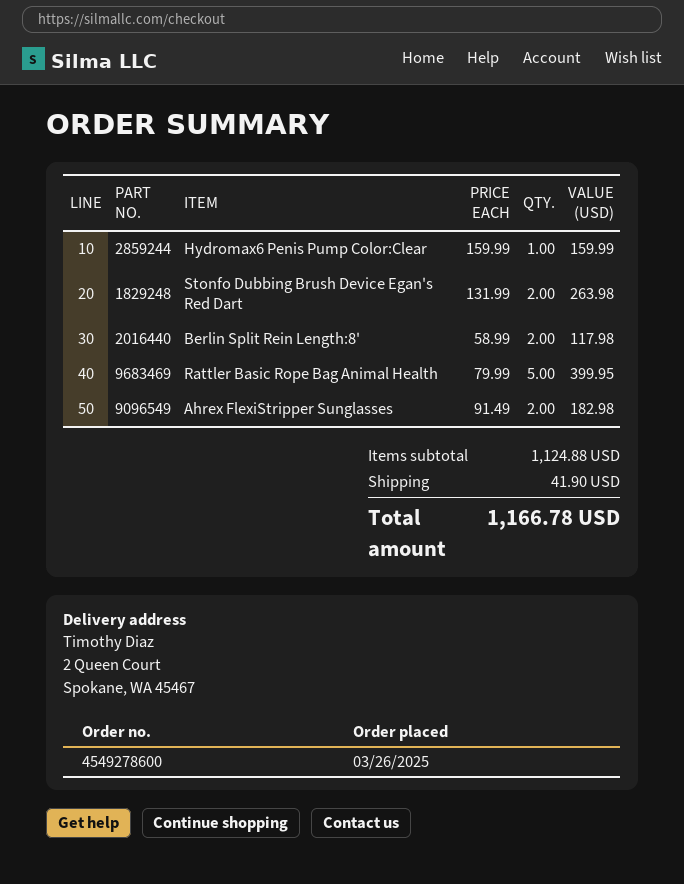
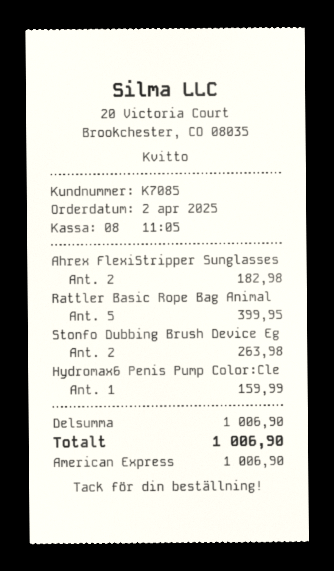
order date: 2025-03-26 -> 2025-04-02
Berlin Split Rein Length:8': 2 for 117.98 -> none
subtotal: 1124.88 -> 1006.90
shipping: 41.90 -> none
total: 1166.78 -> 1006.90

